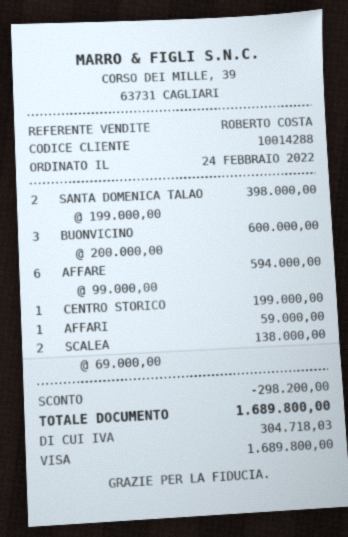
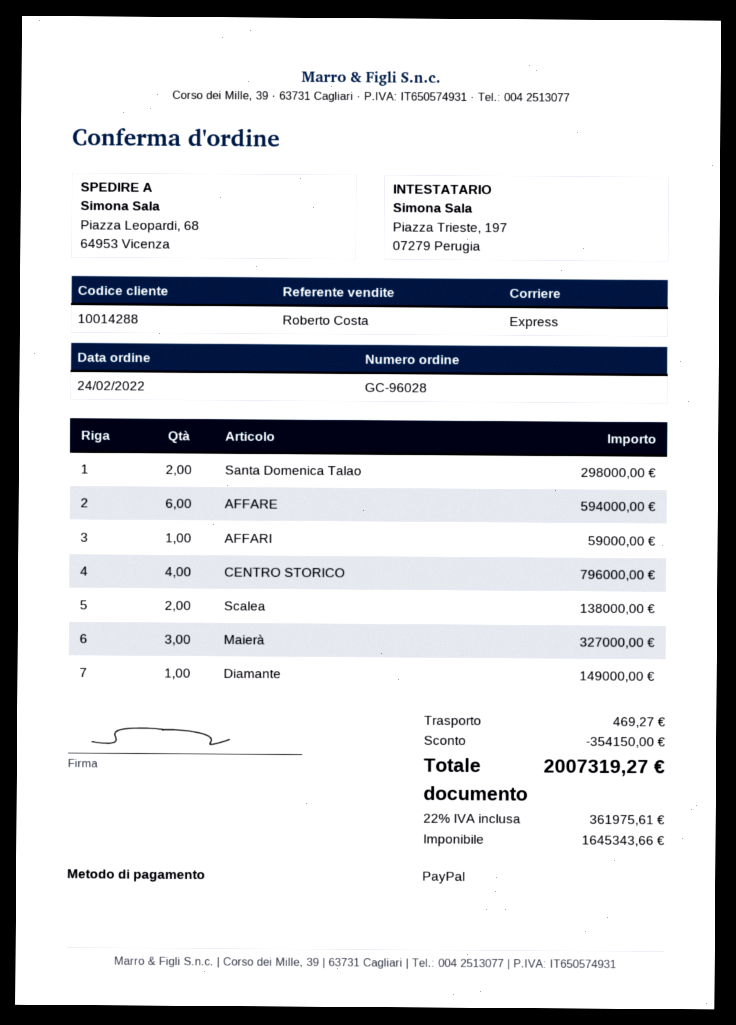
payment method: Visa -> PayPal
SANTA DOMENICA TALAO: 2 for 398000.00 -> 2 for 298000.00
BUONVICINO: 3 for 600000.00 -> none
CENTRO STORICO: 1 for 199000.00 -> 4 for 796000.00
Maierà: none -> 3 for 327000.00
Diamante: none -> 1 for 149000.00
discount: 298200.00 -> 354150.00
shipping: none -> 469.27
tax: 304718.03 -> 361975.61
total: 1689800.00 -> 2007319.27

